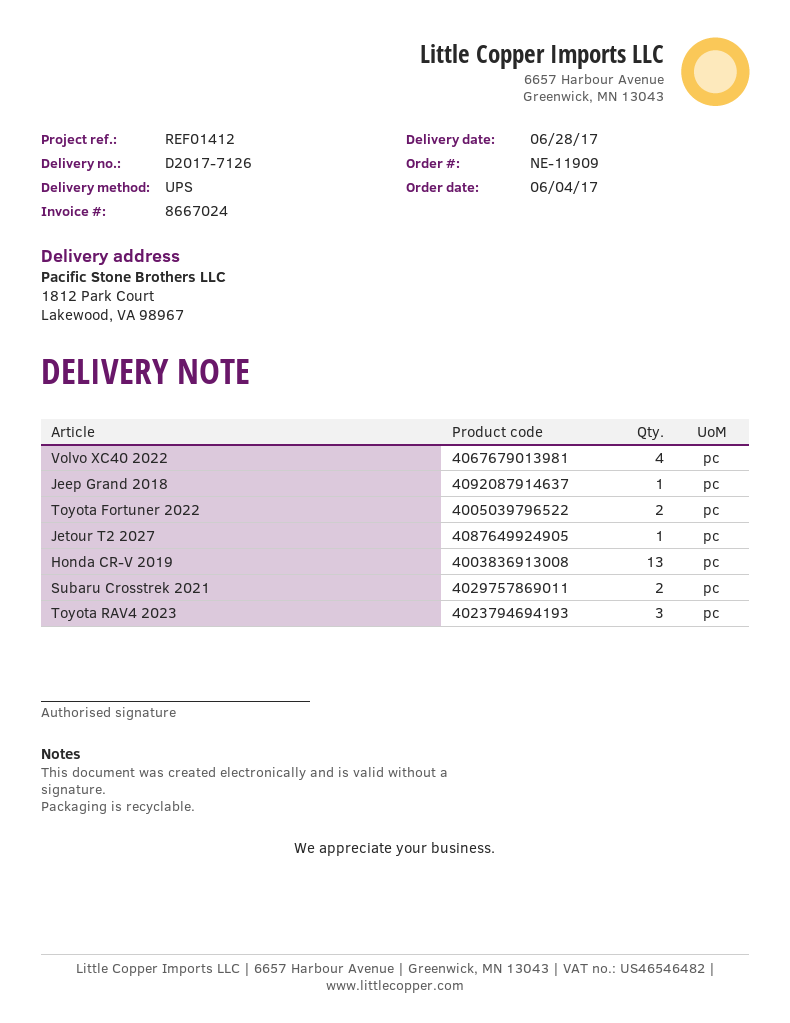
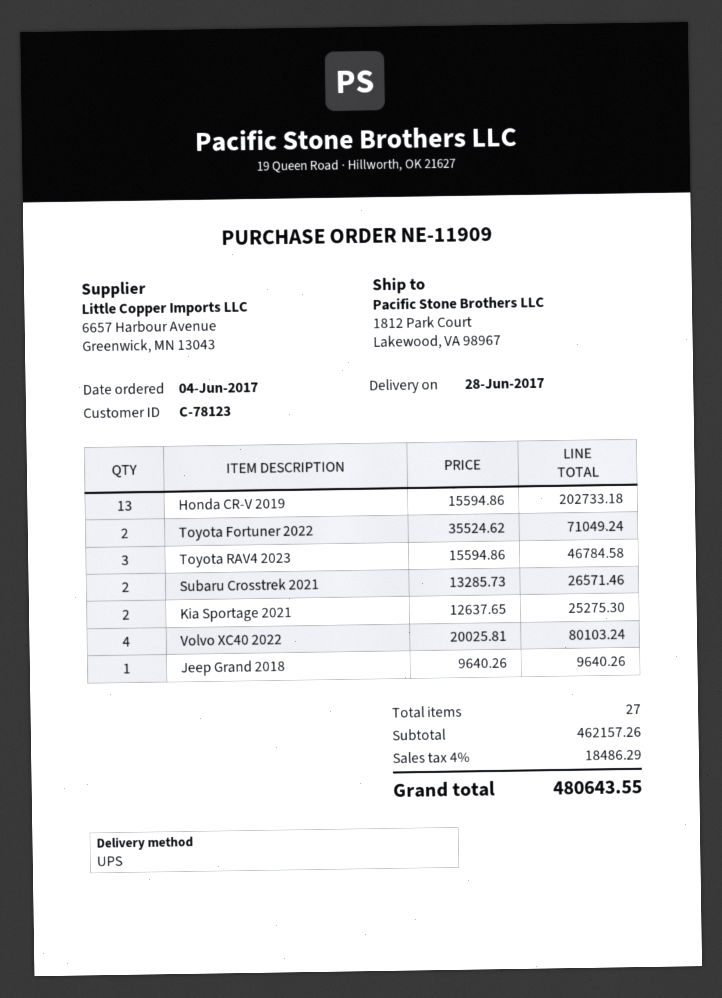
Jetour T2 2027: 1 -> none
Kia Sportage 2021: none -> 2

